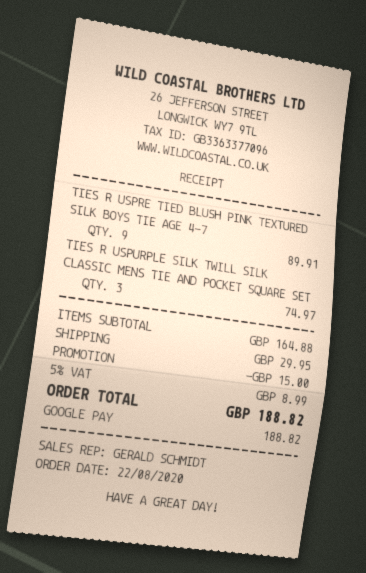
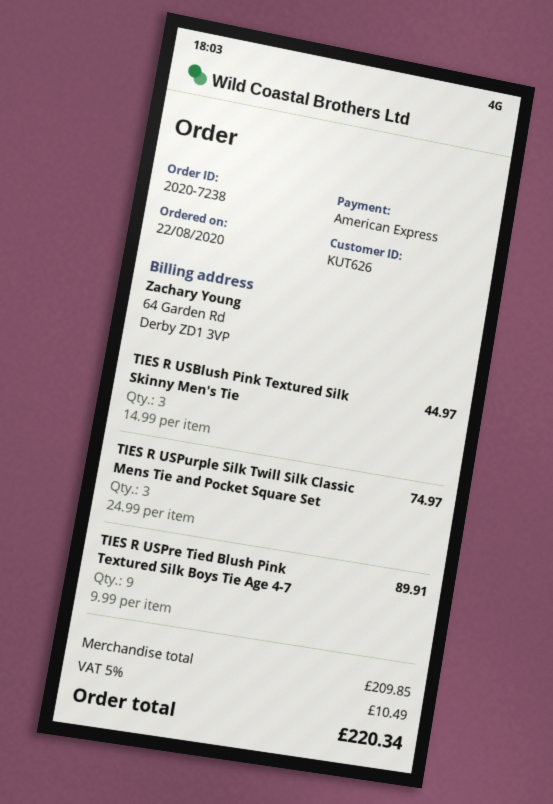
payment method: Google Pay -> American Express
TIES R USBlush Pink Textured Silk Skinny Men's Tie: none -> 3 for 44.97
subtotal: 164.88 -> 209.85
discount: 15.00 -> none
shipping: 29.95 -> none
tax: 5% = 8.99 -> 5% = 10.49
total: 188.82 -> 220.34

